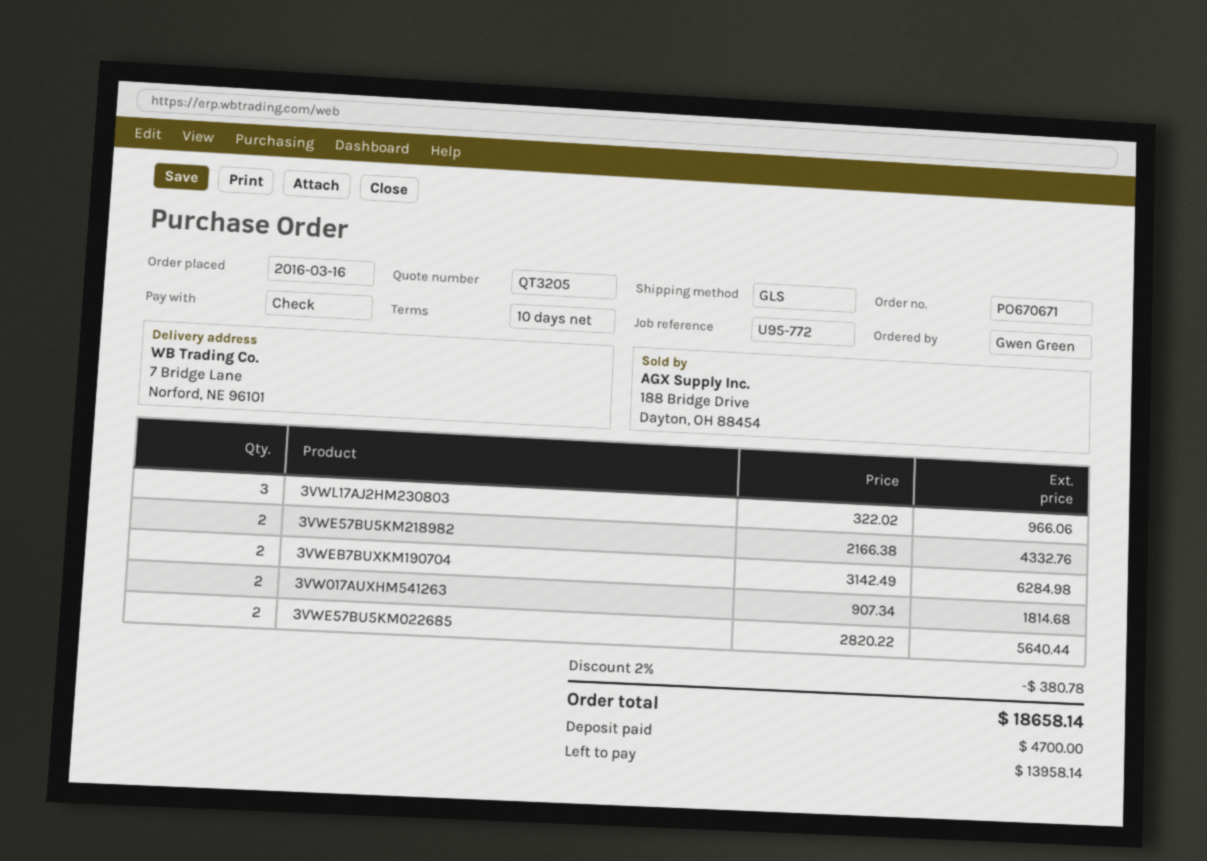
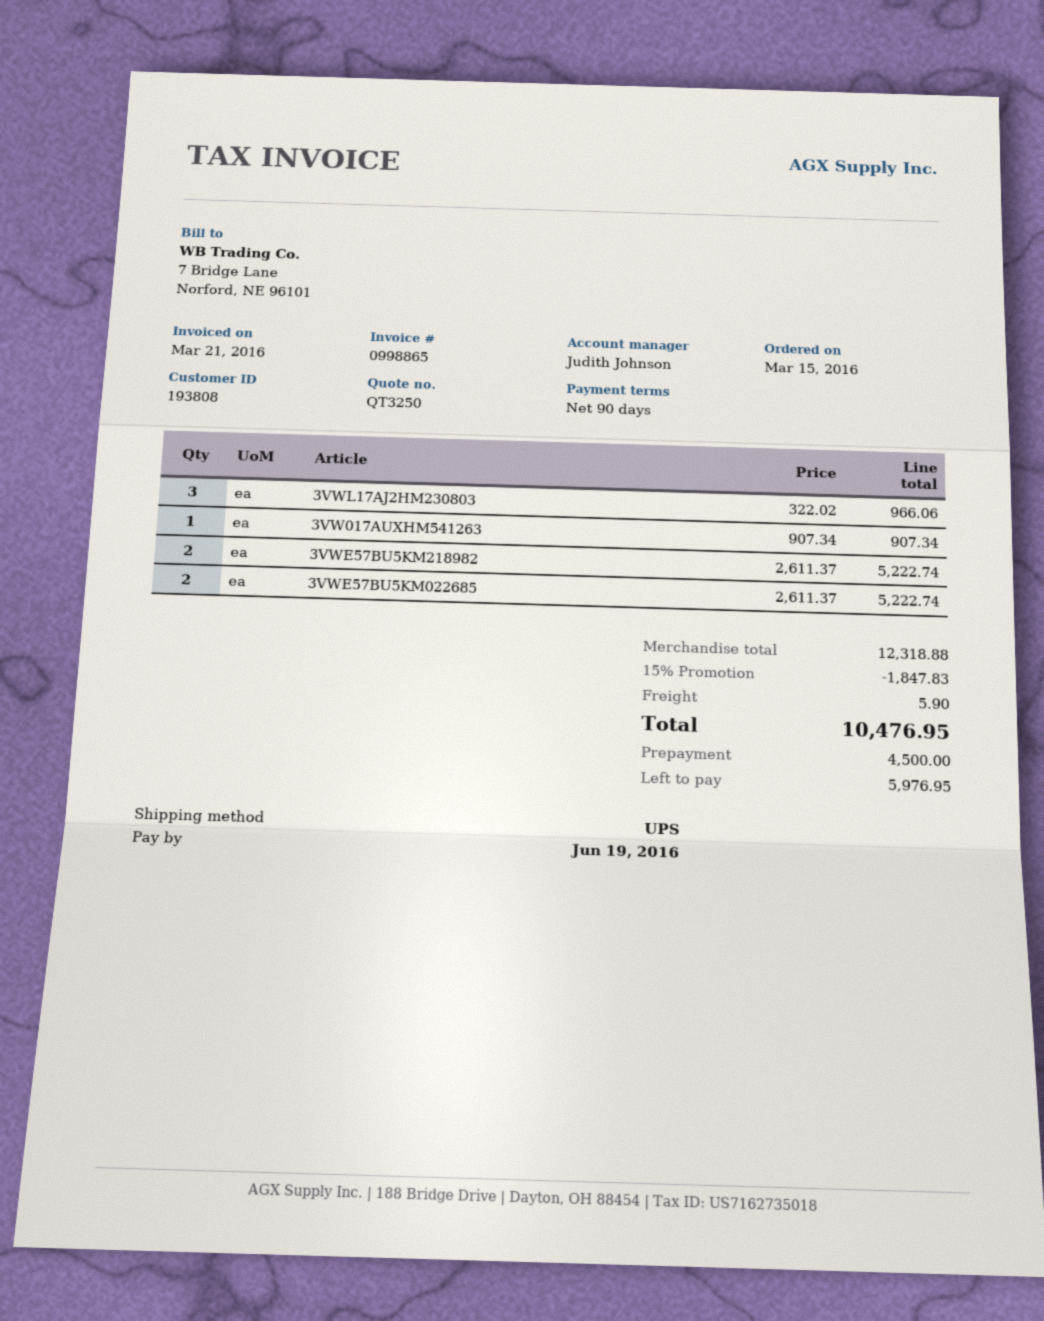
quote number: QT3205 -> QT3250
order date: 2016-03-16 -> 2016-03-15
payment terms: 10 days -> 90 days
shipping method: GLS -> UPS
3VWE57BU5KM218982: 2 x 2166.38 = 4332.76 -> 2 x 2611.37 = 5222.74
3VWEB7BUXKM190704: 2 x 3142.49 = 6284.98 -> none
3VW017AUXHM541263: 2 x 907.34 = 1814.68 -> 1 x 907.34 = 907.34
3VWE57BU5KM022685: 2 x 2820.22 = 5640.44 -> 2 x 2611.37 = 5222.74
discount: 2% = 380.78 -> 15% = 1847.83
shipping: none -> 5.90
total: 18658.14 -> 10476.95
deposit: 4700.00 -> 4500.00
balance: 13958.14 -> 5976.95

